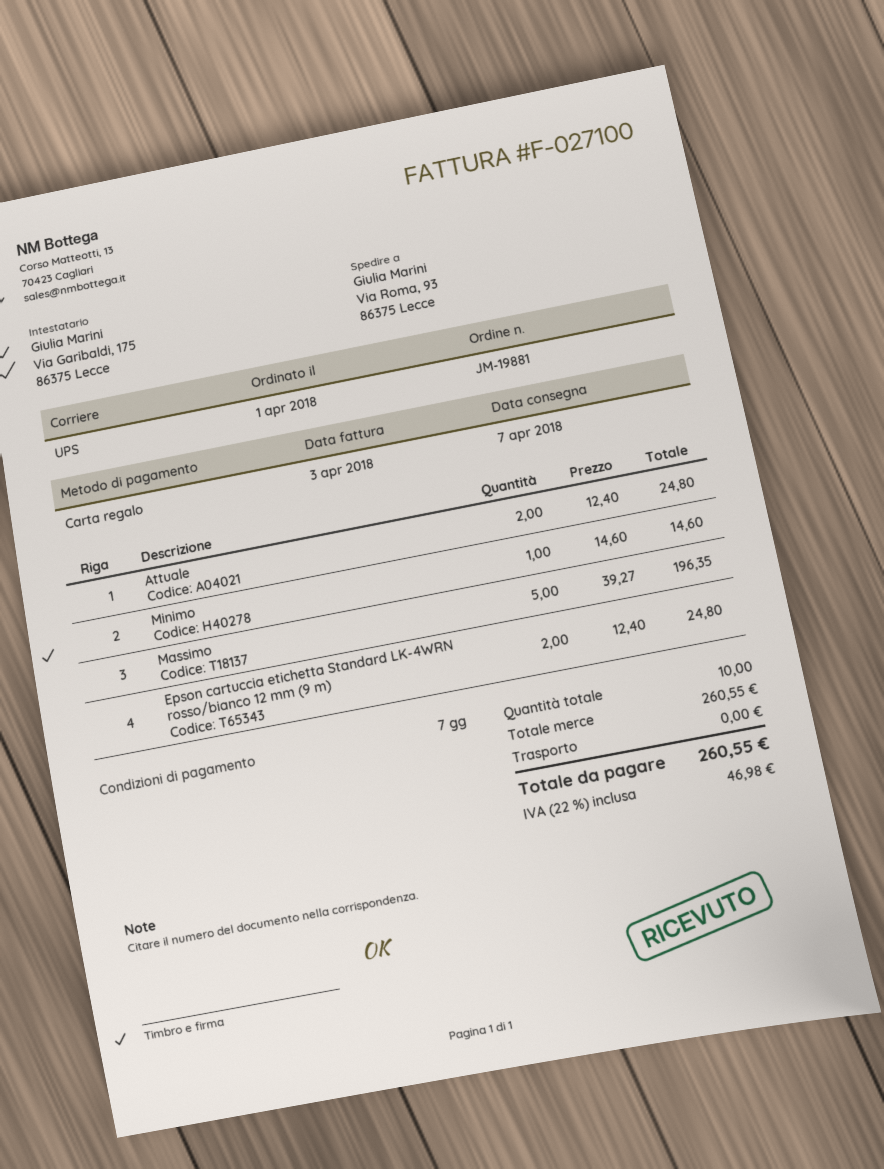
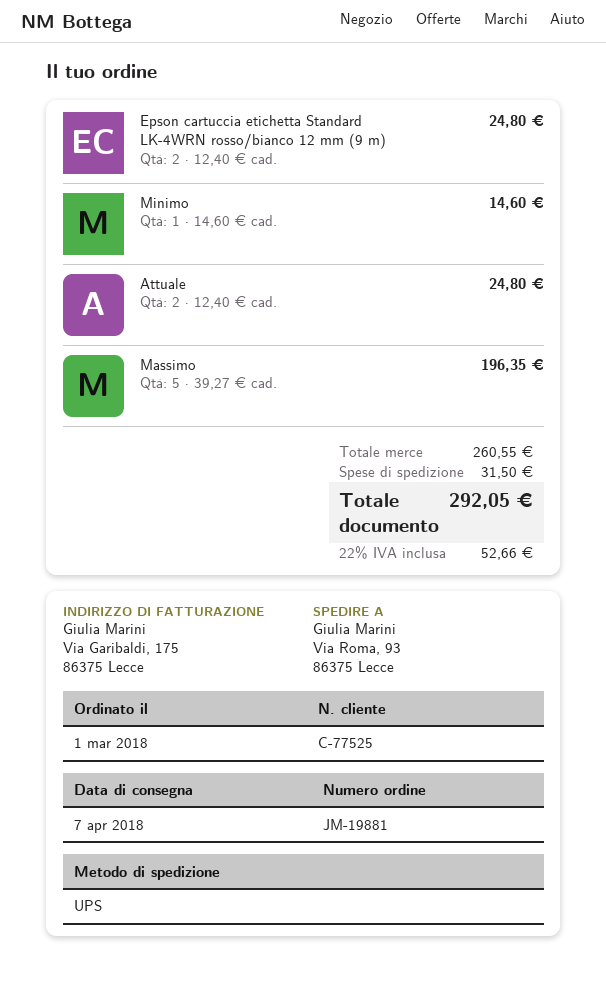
order date: 2018-04-01 -> 2018-03-01
shipping: 0.00 -> 31.50
tax: 22% = 46.98 -> 22% = 52.66
total: 260.55 -> 292.05

